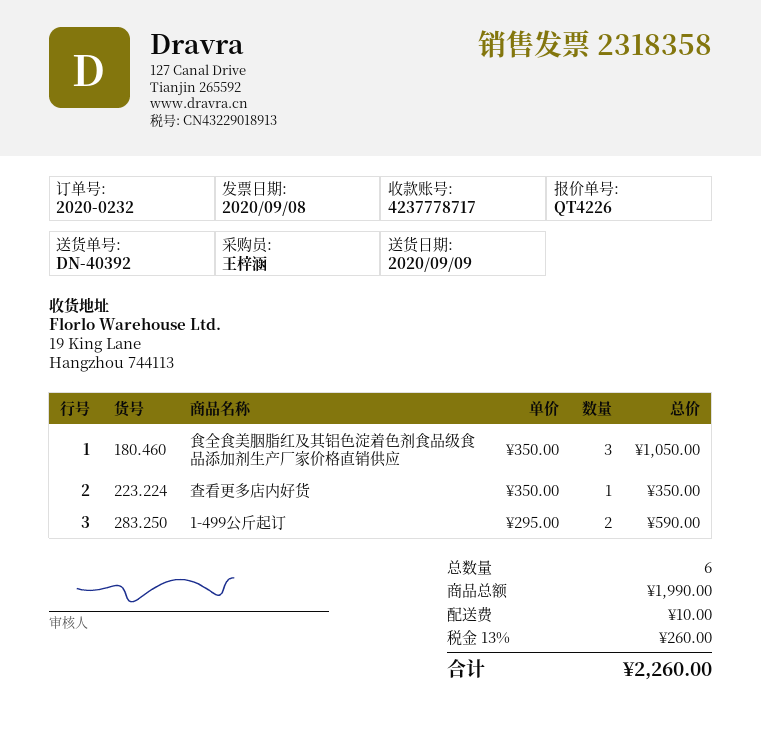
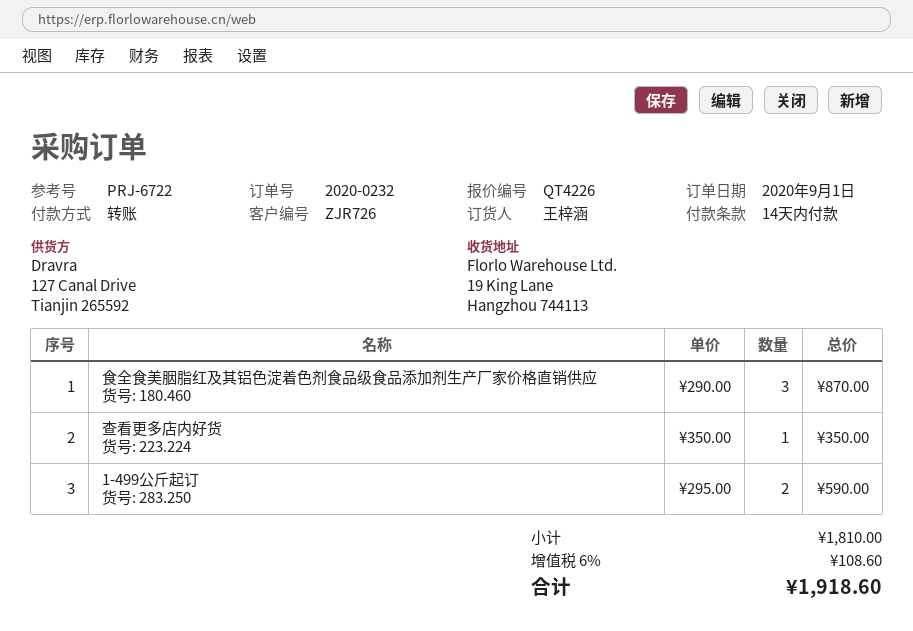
食全食美胭脂红及其铝色淀着色剂食品级食品添加剂生产厂家价格直销供应: 3 x 350.00 = 1050.00 -> 3 x 290.00 = 870.00
subtotal: 1990.00 -> 1810.00
shipping: 10.00 -> none
tax: 13% = 260.00 -> 6% = 108.60
total: 2260.00 -> 1918.60

